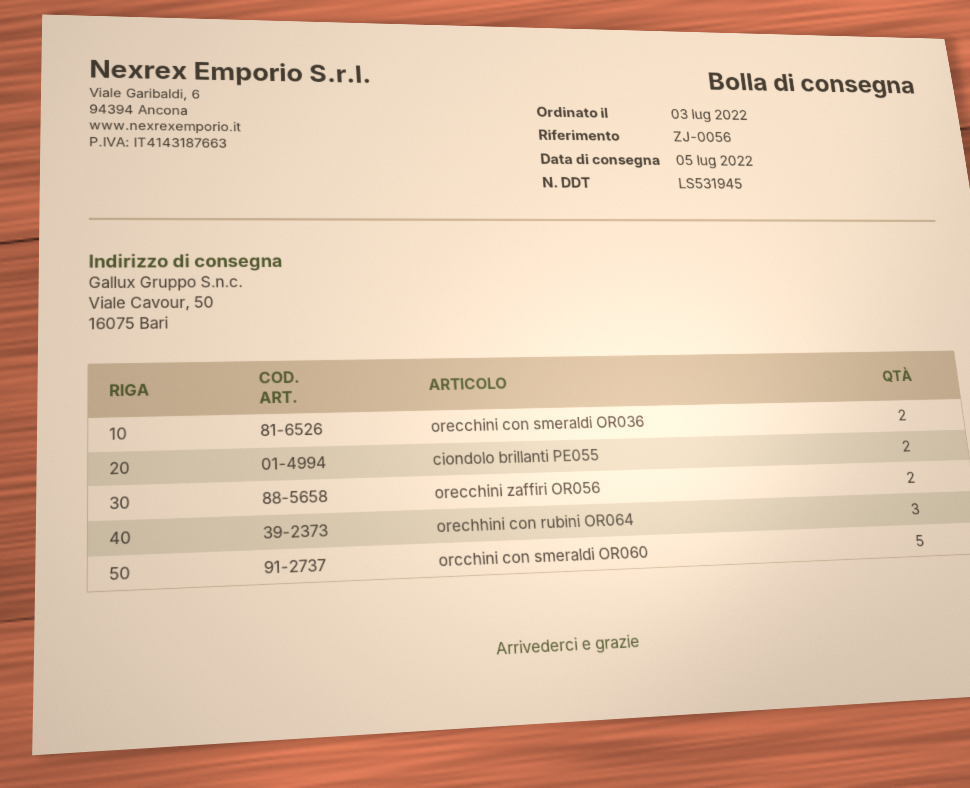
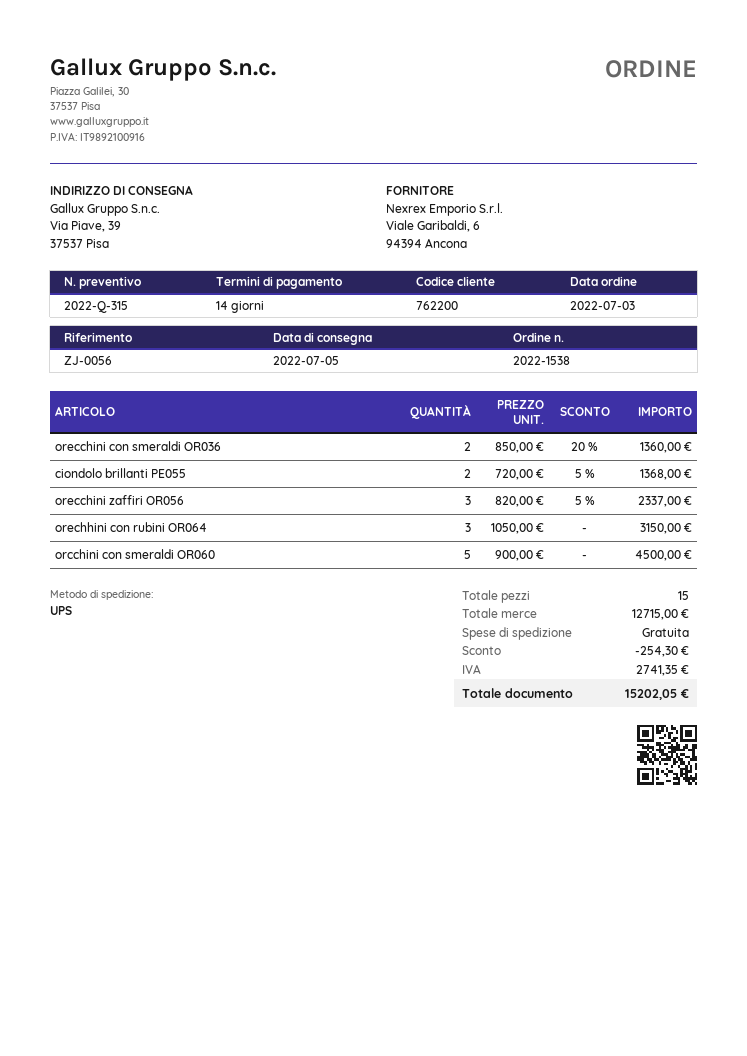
ship to: Viale Cavour, 50, 16075 Bari -> Via Piave, 39, 37537 Pisa
orecchini zaffiri OR056: 2 -> 3

